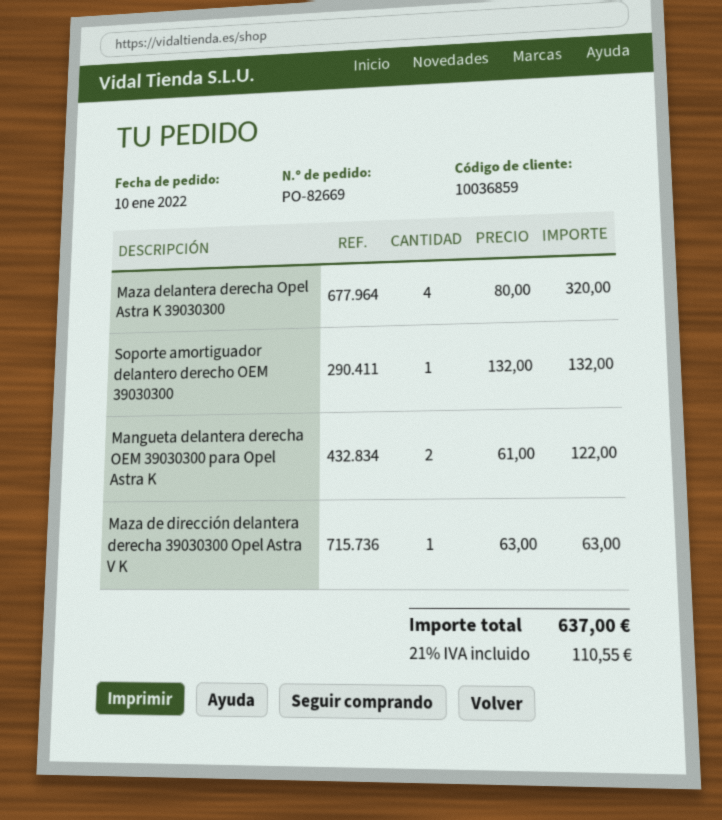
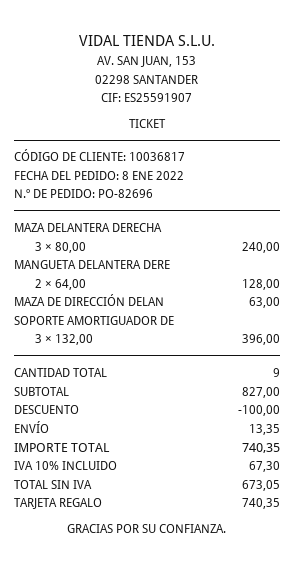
order number: PO-82669 -> PO-82696
order date: 2022-01-10 -> 2022-01-08
customer number: 10036859 -> 10036817
Maza delantera derecha Opel Astra K 39030300: 4 x 80.00 = 320.00 -> 3 x 80.00 = 240.00
Soporte amortiguador delantero derecho OEM 39030300: 1 x 132.00 = 132.00 -> 3 x 132.00 = 396.00
Mangueta delantera derecha OEM 39030300 para Opel Astra K: 2 x 61.00 = 122.00 -> 2 x 64.00 = 128.00
discount: none -> 100.00
shipping: none -> 13.35
tax: 21% = 110.55 -> 10% = 67.30
total: 637.00 -> 740.35

